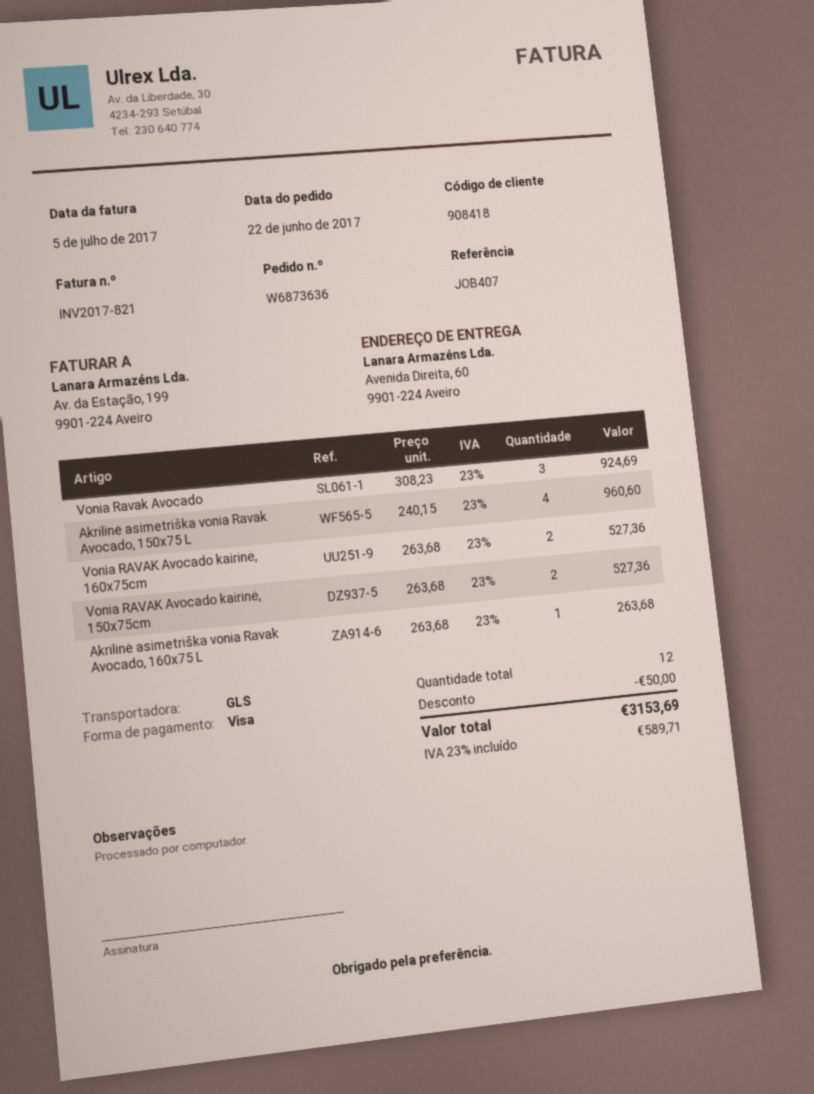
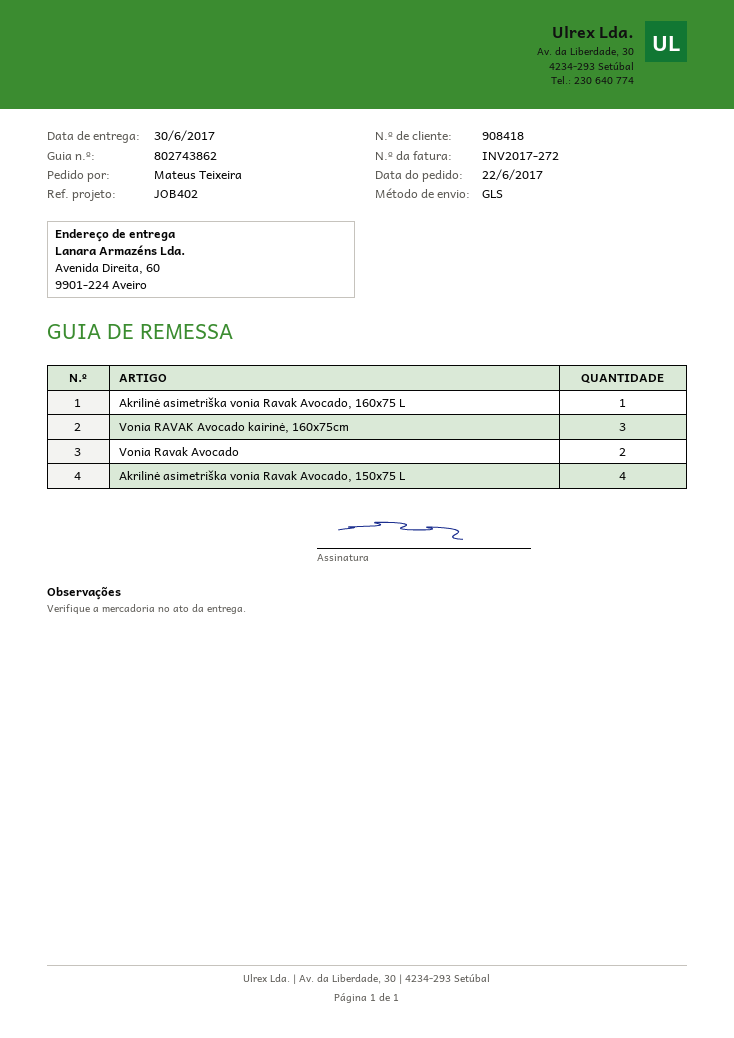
invoice number: INV2017-821 -> INV2017-272
reference: JOB407 -> JOB402
Vonia Ravak Avocado: 3 -> 2
Vonia RAVAK Avocado kairinė, 160x75cm: 2 -> 3
Vonia RAVAK Avocado kairinė, 150x75cm: 2 -> none

